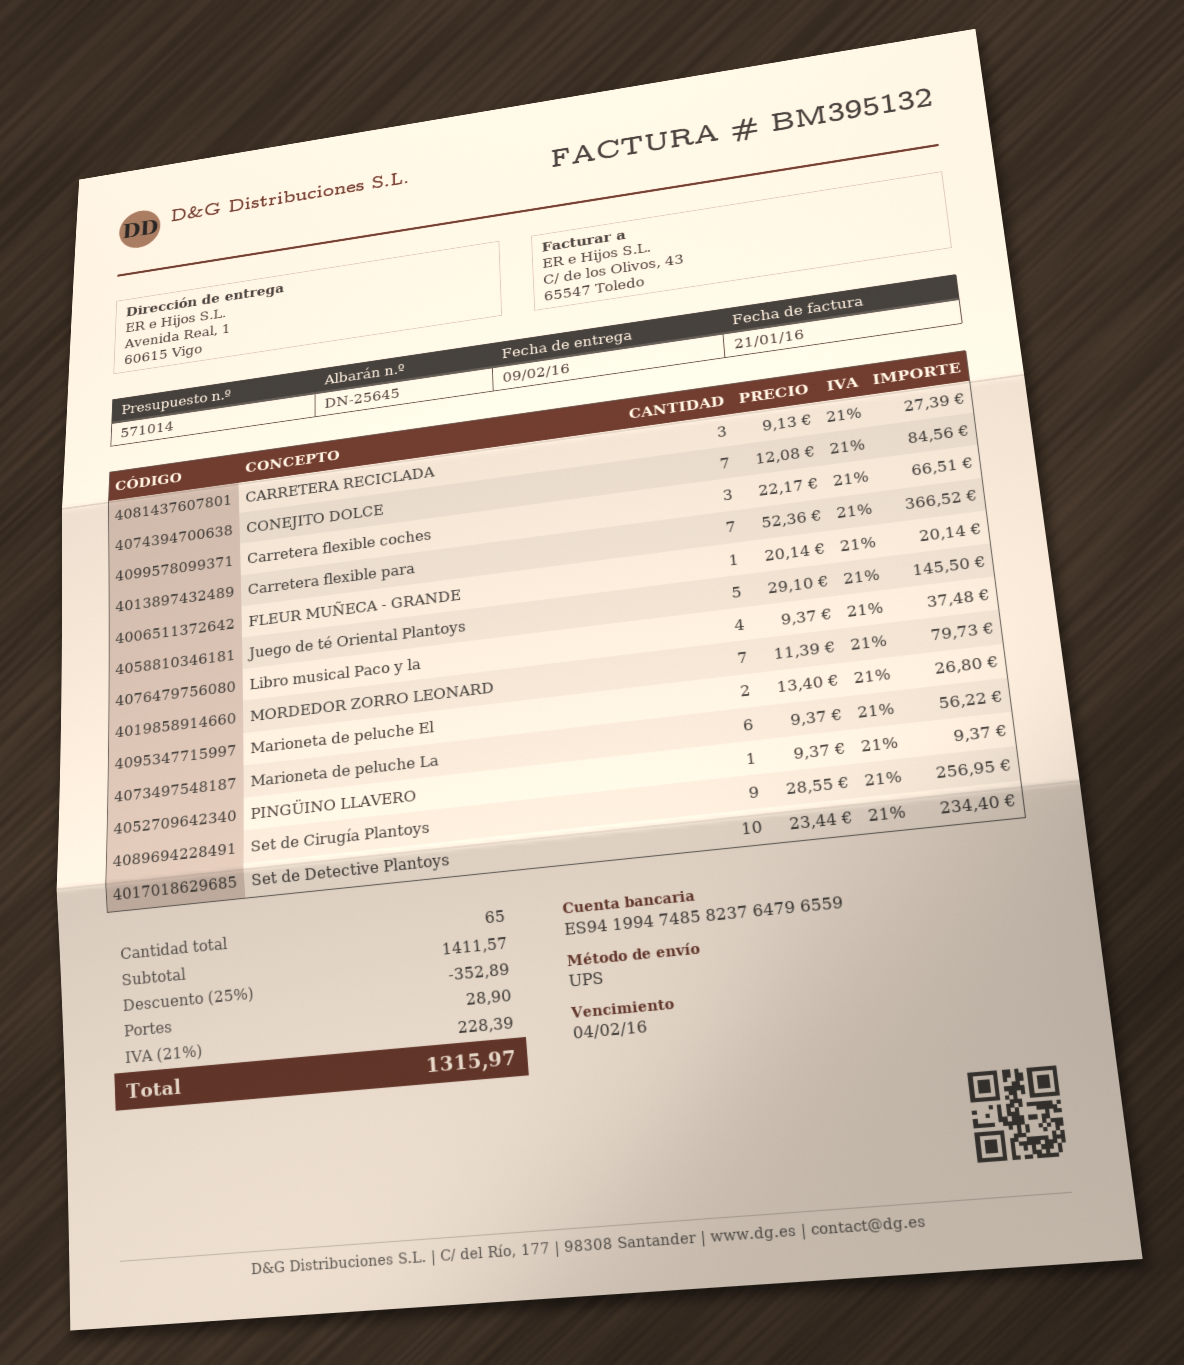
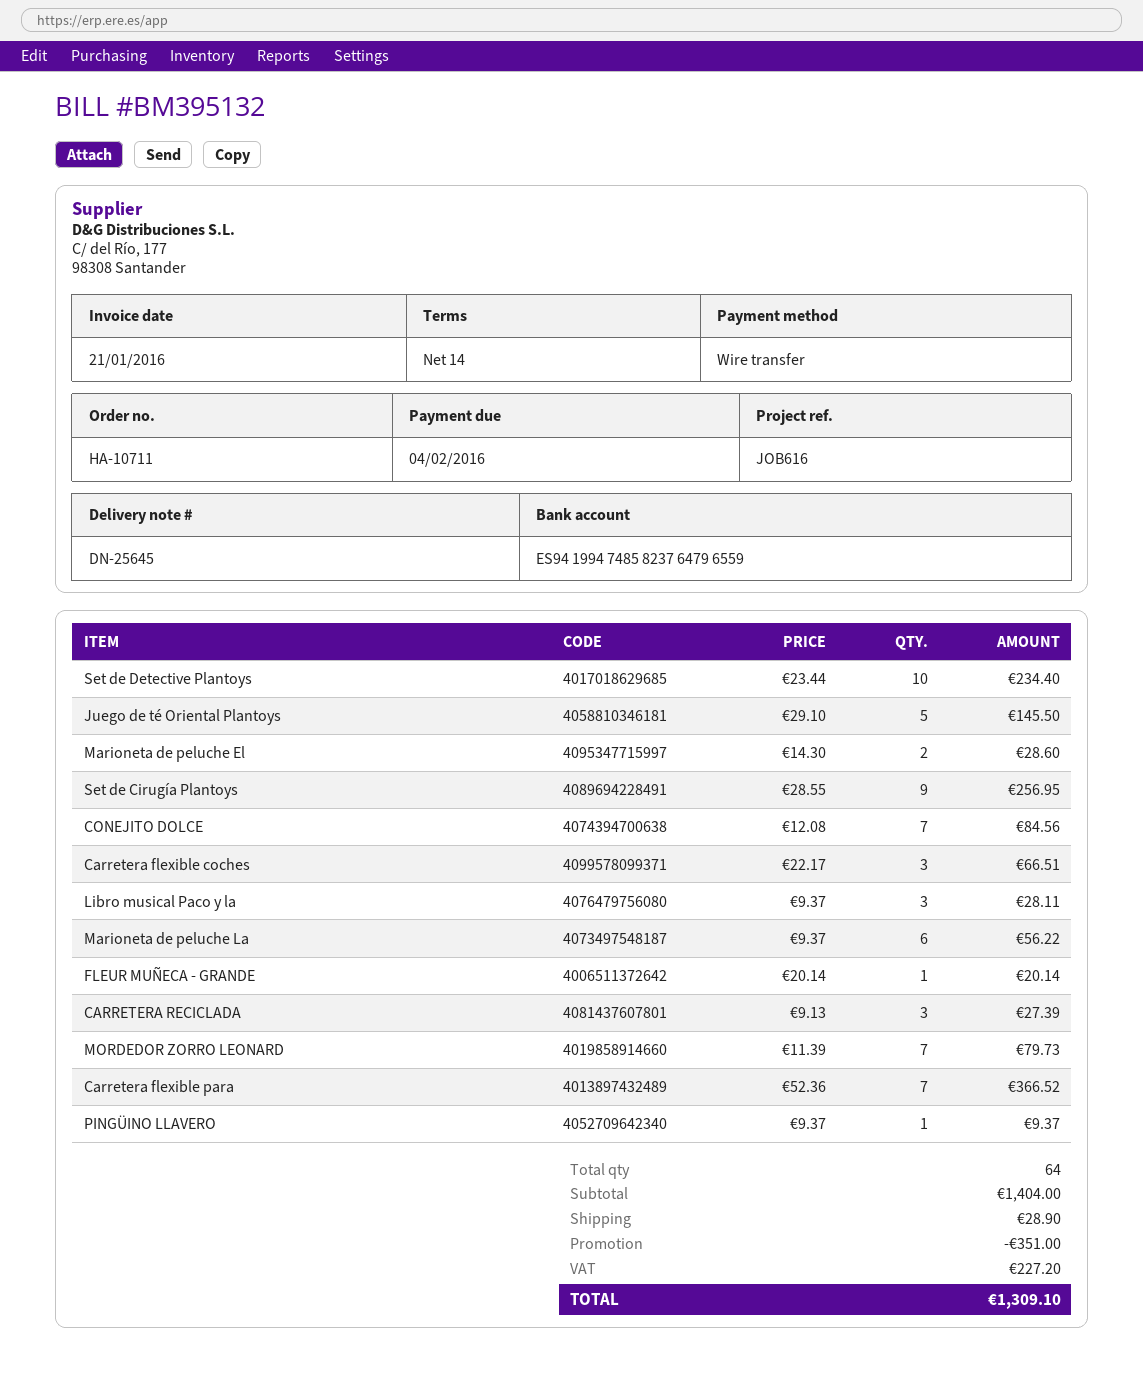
Libro musical Paco y la: 4 x 9.37 = 37.48 -> 3 x 9.37 = 28.11
Marioneta de peluche El: 2 x 13.40 = 26.80 -> 2 x 14.30 = 28.60
total quantity: 65 -> 64
subtotal: 1411.57 -> 1404.00
discount: 352.89 -> 351.00
tax: 228.39 -> 227.20
total: 1315.97 -> 1309.10

